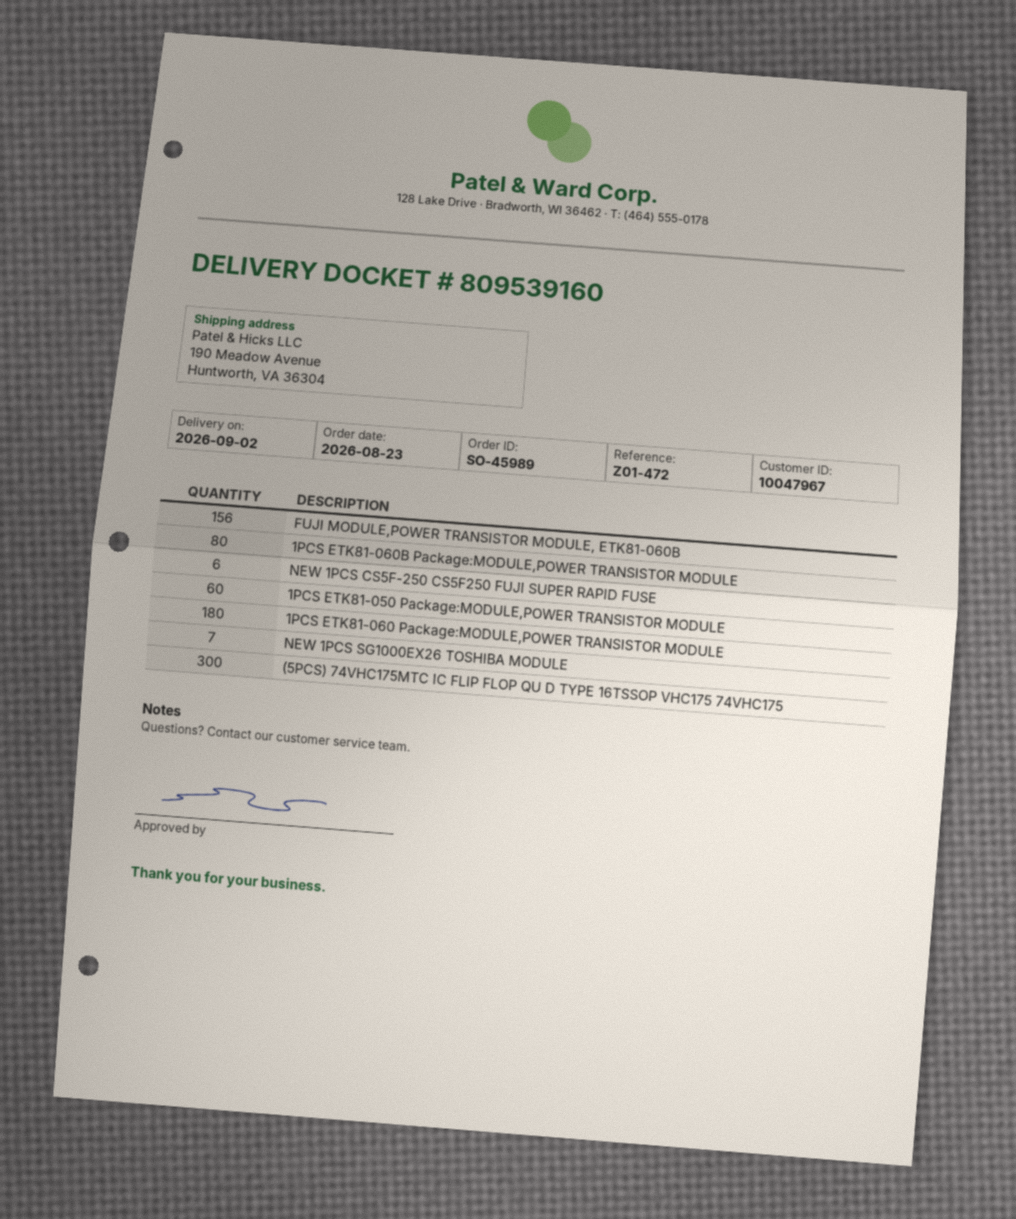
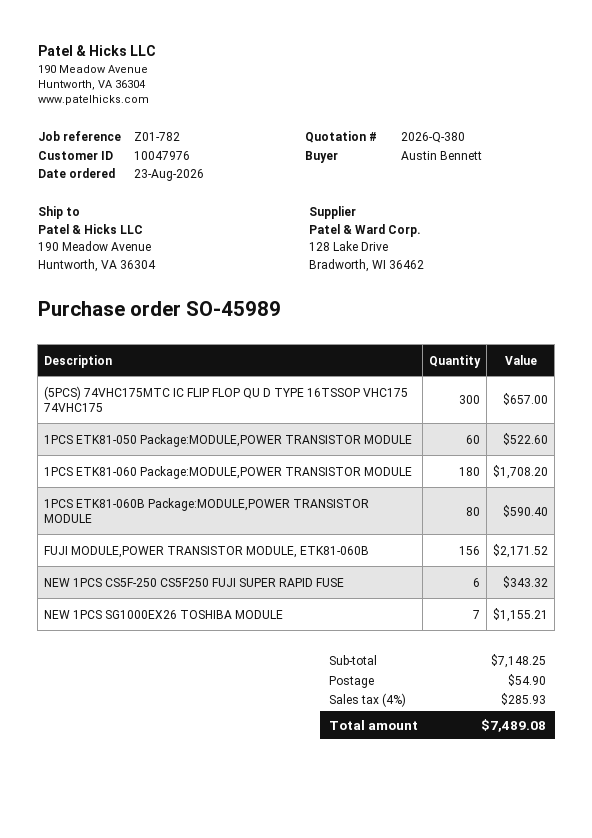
customer number: 10047967 -> 10047976
reference: Z01-472 -> Z01-782

